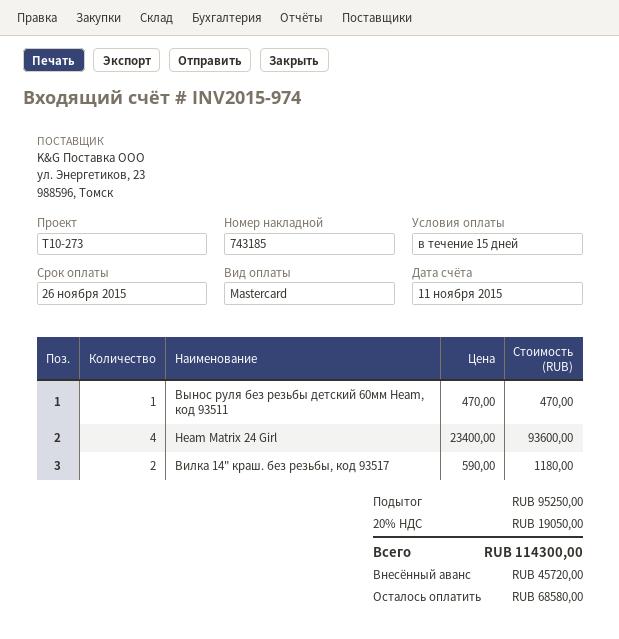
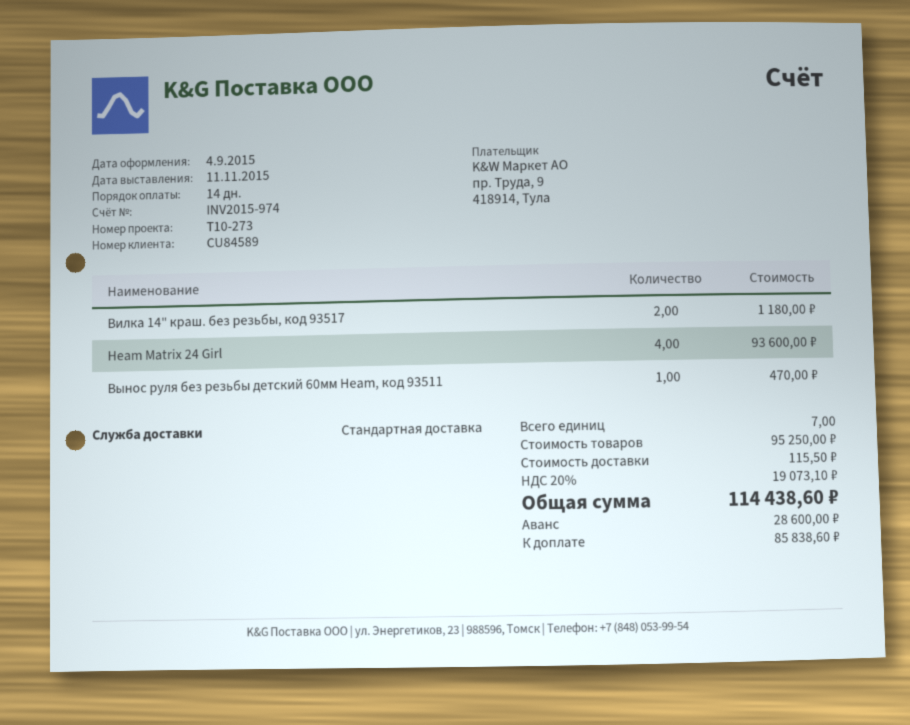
payment terms: 15 days -> 14 days
shipping: none -> 115.50
tax: 20% = 19050.00 -> 20% = 19073.10
total: 114300.00 -> 114438.60
deposit: 45720.00 -> 28600.00
balance: 68580.00 -> 85838.60

